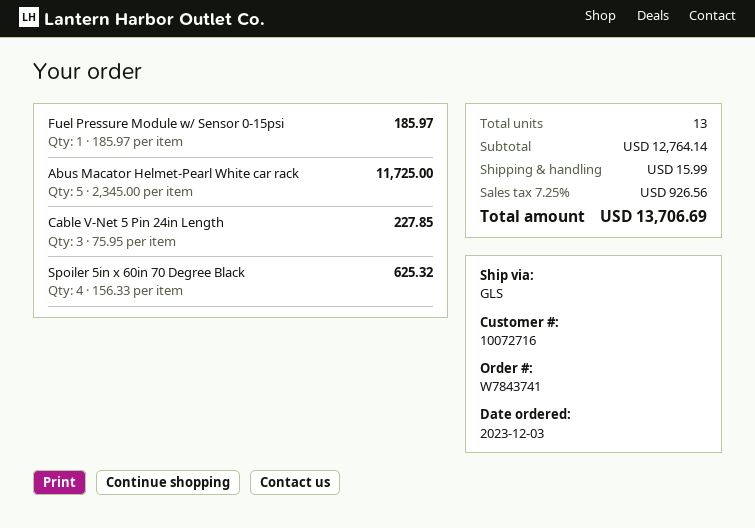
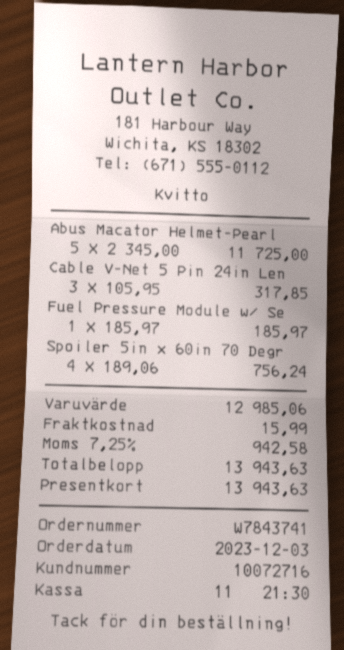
Cable V-Net 5 Pin 24in Length: 3 x 75.95 = 227.85 -> 3 x 105.95 = 317.85
Spoiler 5in x 60in 70 Degree Black: 4 x 156.33 = 625.32 -> 4 x 189.06 = 756.24
subtotal: 12764.14 -> 12985.06
tax: 7.25% = 926.56 -> 7.25% = 942.58
total: 13706.69 -> 13943.63

